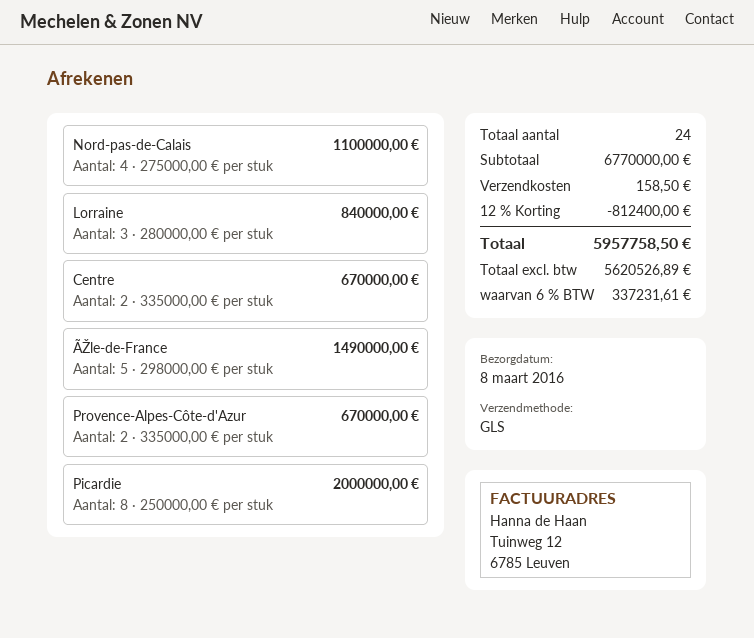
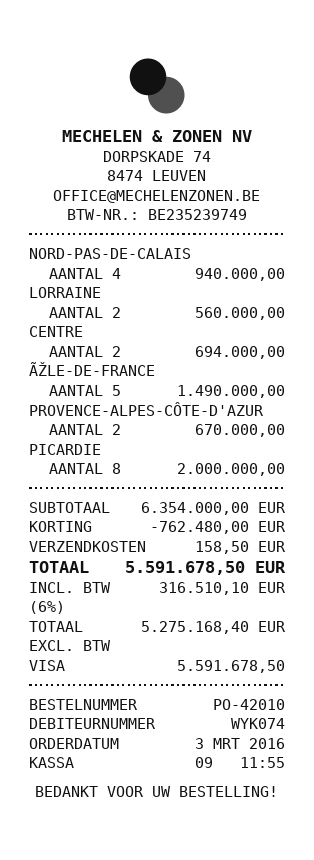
Nord-pas-de-Calais: 4 for 1100000.00 -> 4 for 940000.00
Lorraine: 3 for 840000.00 -> 2 for 560000.00
Centre: 2 for 670000.00 -> 2 for 694000.00
subtotal: 6770000.00 -> 6354000.00
discount: 812400.00 -> 762480.00
net: 5620526.89 -> 5275168.40
tax: 6% = 337231.61 -> 6% = 316510.10
total: 5957758.50 -> 5591678.50

